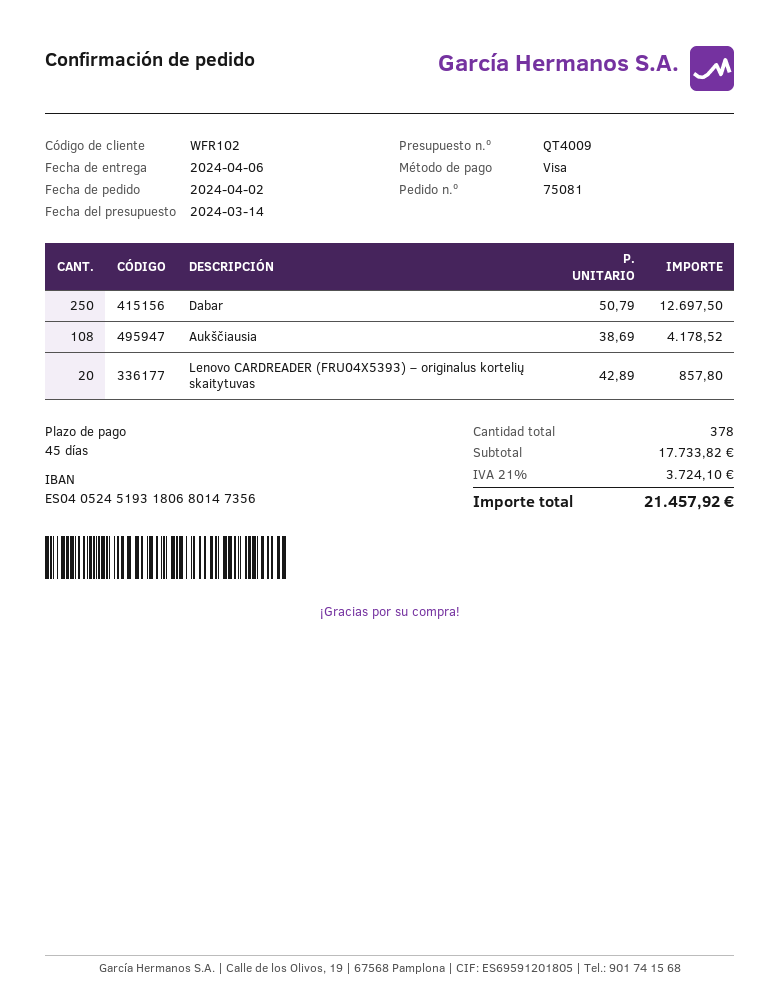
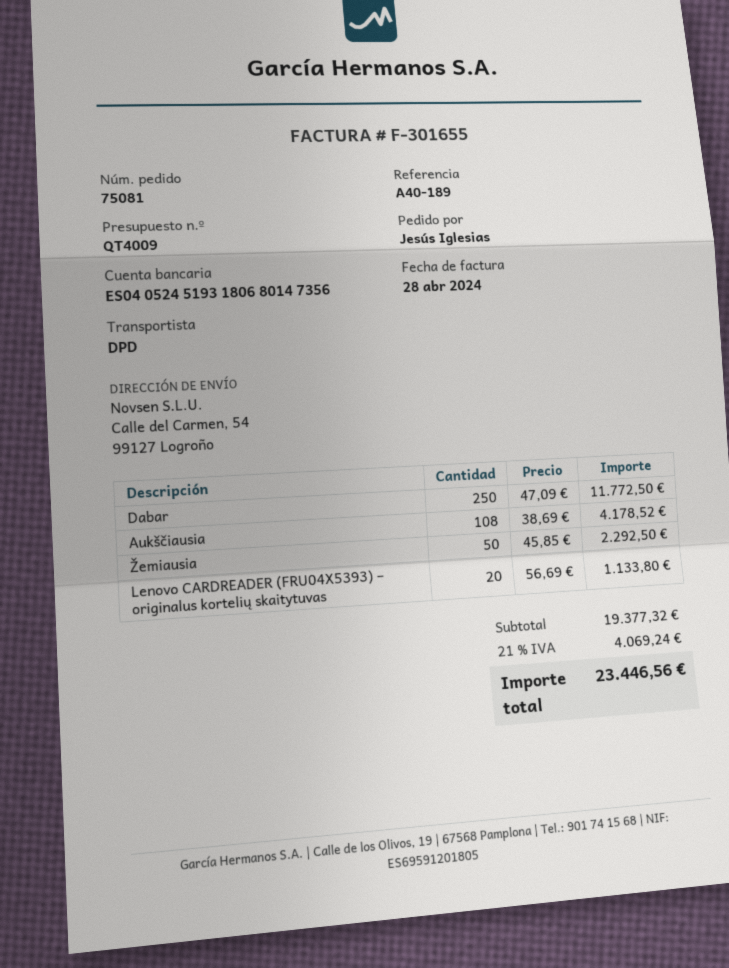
Dabar: 250 x 50.79 = 12697.50 -> 250 x 47.09 = 11772.50
Lenovo CARDREADER (FRU04X5393) – originalus kortelių skaitytuvas: 20 x 42.89 = 857.80 -> 20 x 56.69 = 1133.80
Žemiausia: none -> 50 x 45.85 = 2292.50
subtotal: 17733.82 -> 19377.32
tax: 21% = 3724.10 -> 21% = 4069.24
total: 21457.92 -> 23446.56

